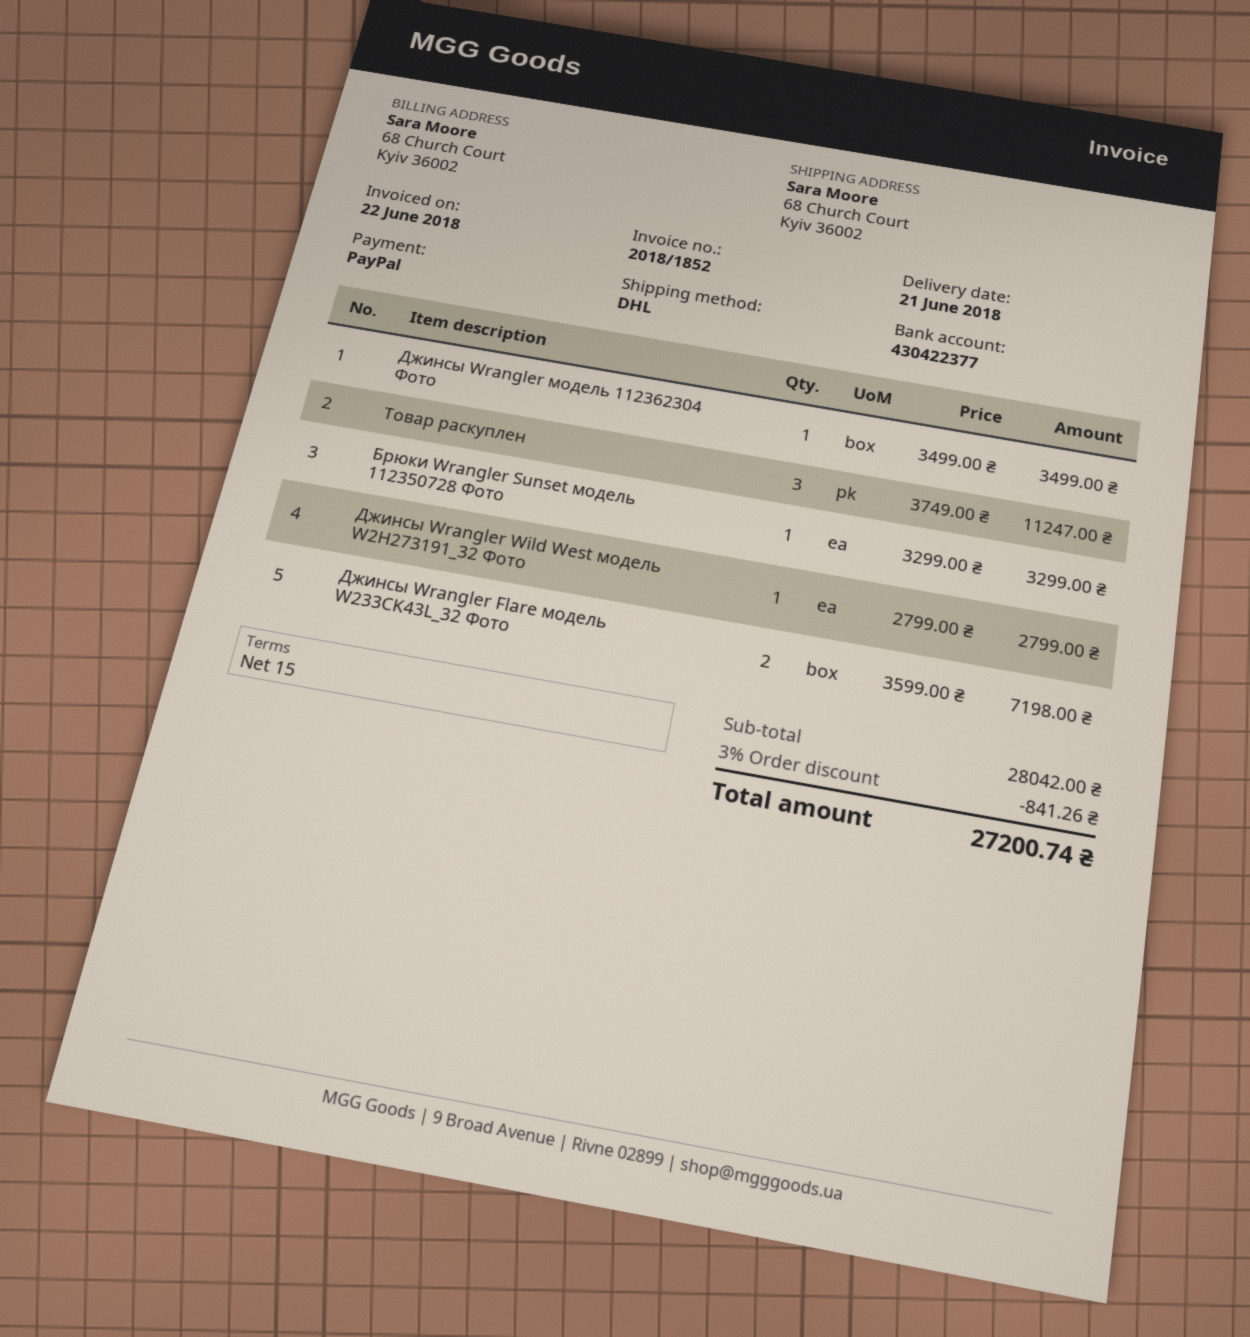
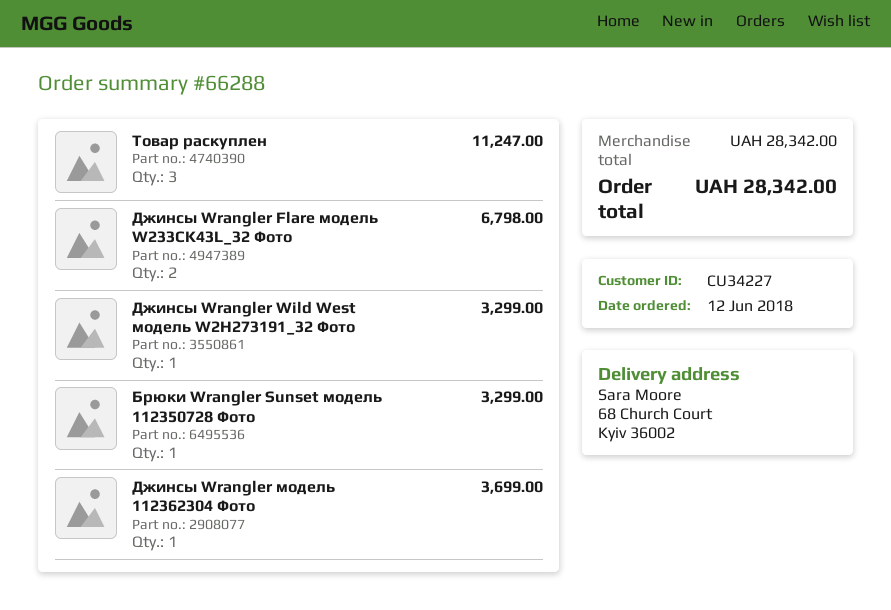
Джинсы Wrangler модель 112362304 Фото: 1 for 3499.00 -> 1 for 3699.00
Джинсы Wrangler Wild West модель W2H273191_32 Фото: 1 for 2799.00 -> 1 for 3299.00
Джинсы Wrangler Flare модель W233CK43L_32 Фото: 2 for 7198.00 -> 2 for 6798.00
subtotal: 28042.00 -> 28342.00
discount: 3% = 841.26 -> none
total: 27200.74 -> 28342.00

